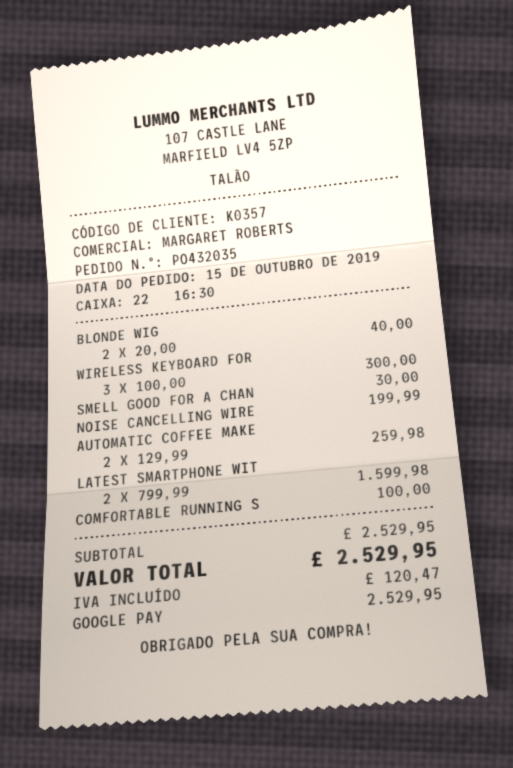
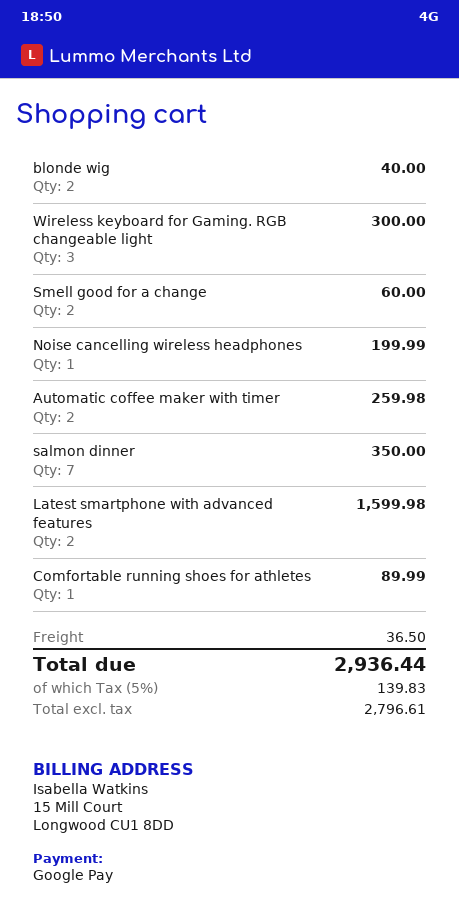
SMELL GOOD FOR A CHAN: 1 for 30.00 -> 2 for 60.00
COMFORTABLE RUNNING S: 1 for 100.00 -> 1 for 89.99
salmon dinner: none -> 7 for 350.00
shipping: none -> 36.50
tax: 120.47 -> 139.83
total: 2529.95 -> 2936.44

